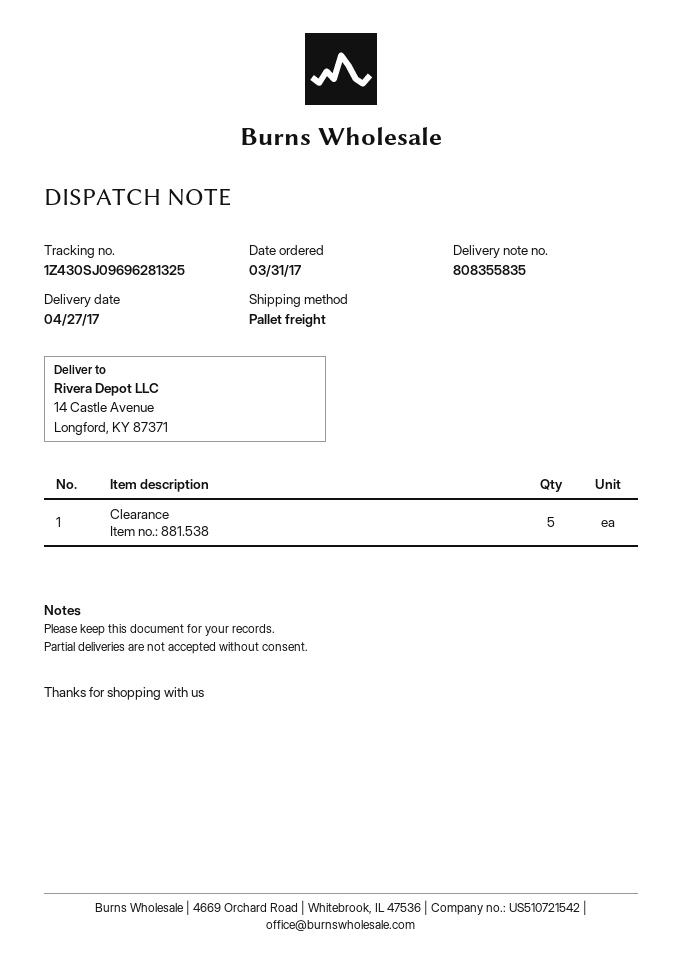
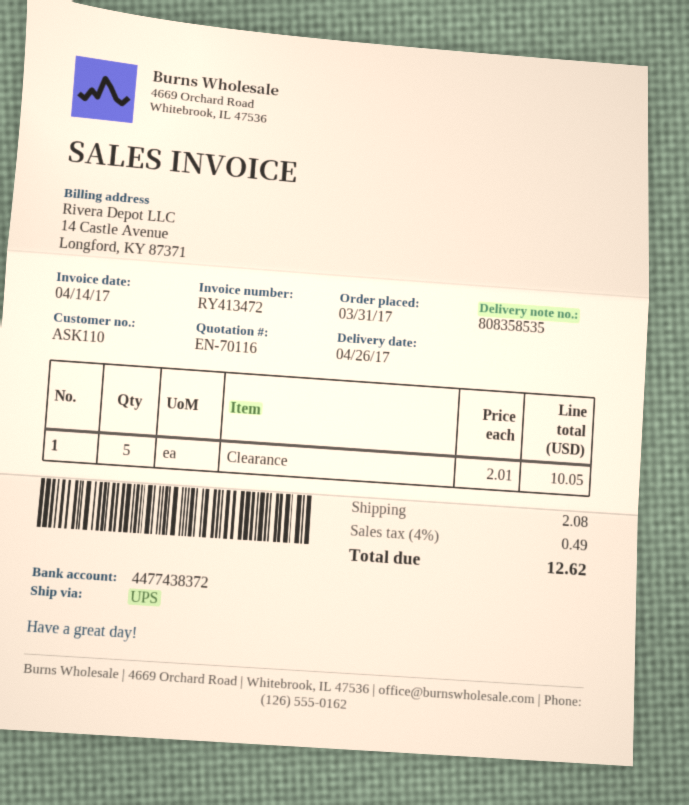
delivery note number: 808355835 -> 808358535
delivery date: 2017-04-27 -> 2017-04-26
shipping method: pallet freight -> UPS

